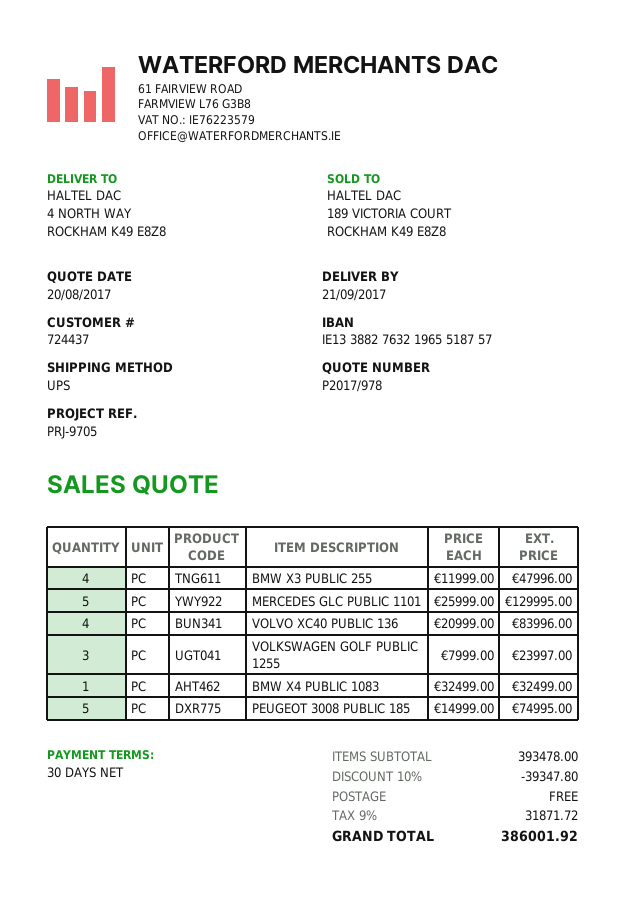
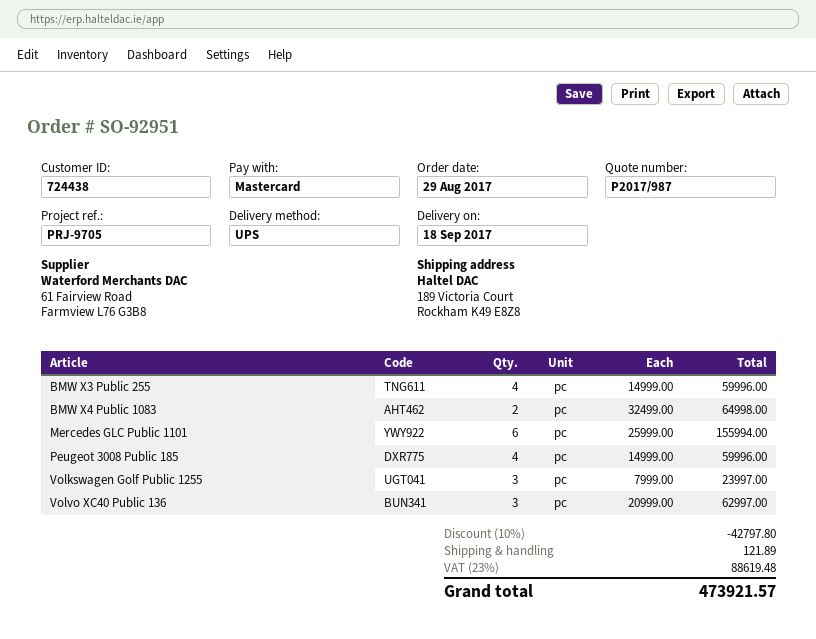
quote number: P2017/978 -> P2017/987
delivery date: 2017-09-21 -> 2017-09-18
customer number: 724437 -> 724438
ship to: 4 NORTH WAY, ROCKHAM K49 E8Z8 -> 189 Victoria Court, Rockham K49 E8Z8
BMW X3 PUBLIC 255: 4 x 11999.00 = 47996.00 -> 4 x 14999.00 = 59996.00
MERCEDES GLC PUBLIC 1101: 5 x 25999.00 = 129995.00 -> 6 x 25999.00 = 155994.00
VOLVO XC40 PUBLIC 136: 4 x 20999.00 = 83996.00 -> 3 x 20999.00 = 62997.00
BMW X4 PUBLIC 1083: 1 x 32499.00 = 32499.00 -> 2 x 32499.00 = 64998.00
PEUGEOT 3008 PUBLIC 185: 5 x 14999.00 = 74995.00 -> 4 x 14999.00 = 59996.00
discount: 10% = 39347.80 -> 10% = 42797.80
shipping: 0.00 -> 121.89
tax: 9% = 31871.72 -> 23% = 88619.48
total: 386001.92 -> 473921.57

